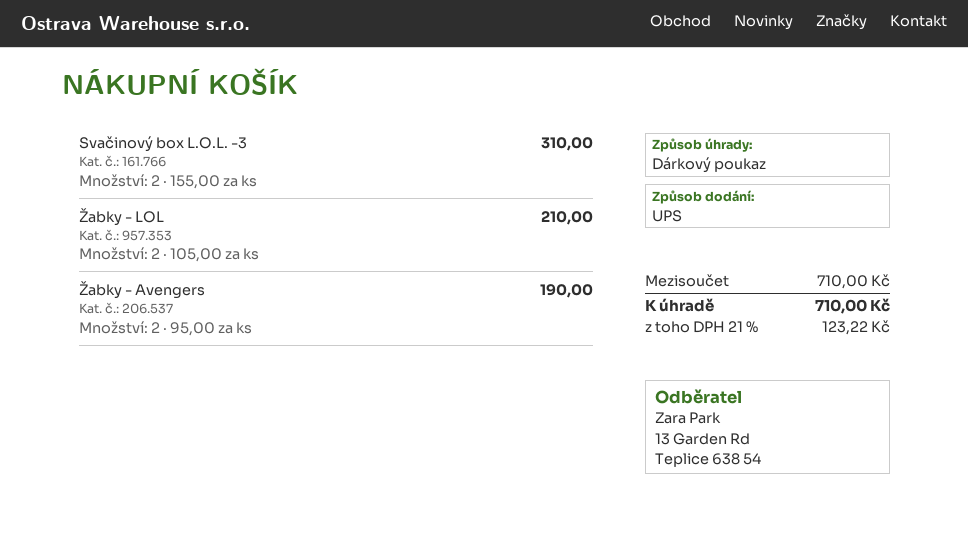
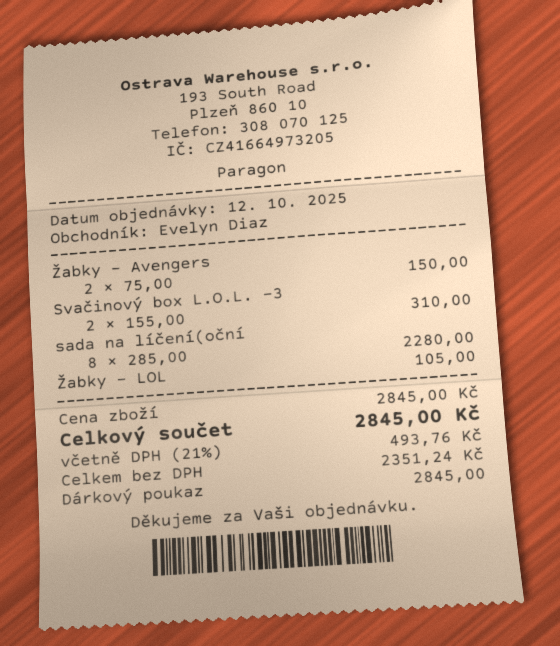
Žabky - LOL: 2 x 105.00 = 210.00 -> 1 x 105.00 = 105.00
Žabky - Avengers: 2 x 95.00 = 190.00 -> 2 x 75.00 = 150.00
sada na líčení(oční: none -> 8 x 285.00 = 2280.00
subtotal: 710.00 -> 2845.00
tax: 21% = 123.22 -> 21% = 493.76
total: 710.00 -> 2845.00

